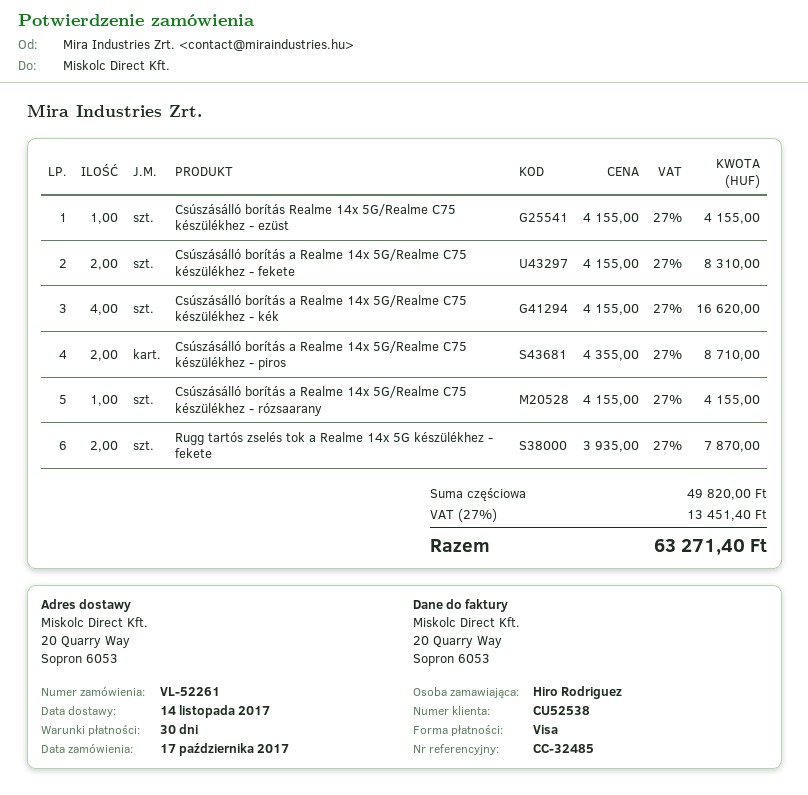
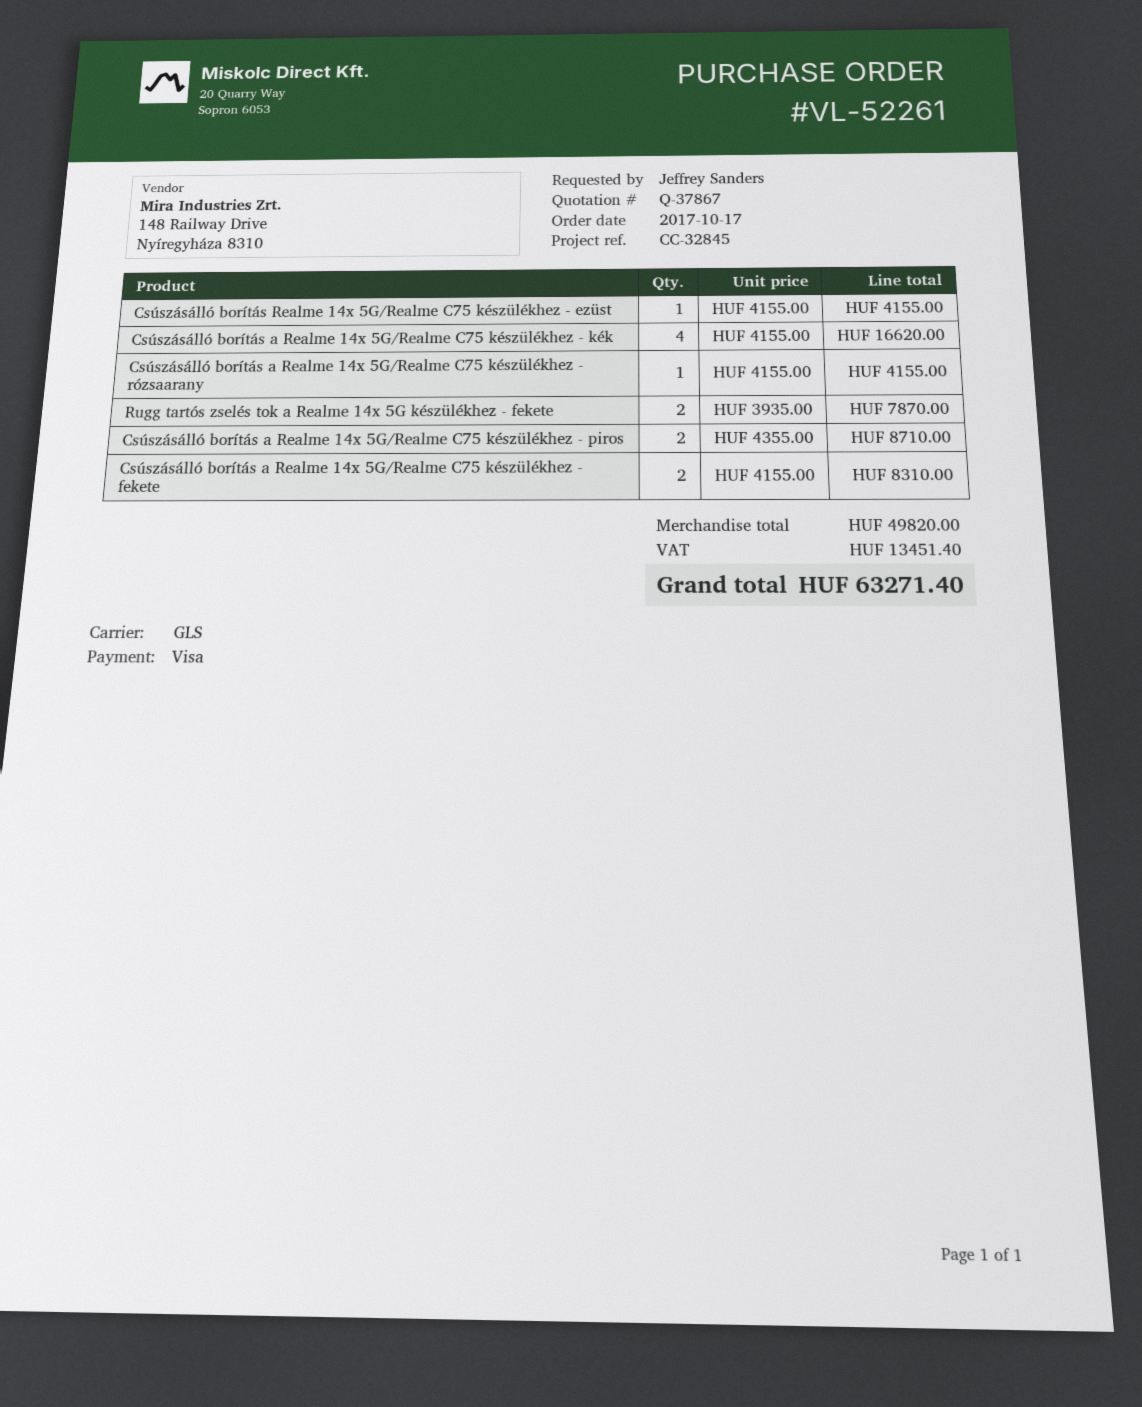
reference: CC-32485 -> CC-32845
ordered by: Hiro Rodriguez -> Jeffrey Sanders

